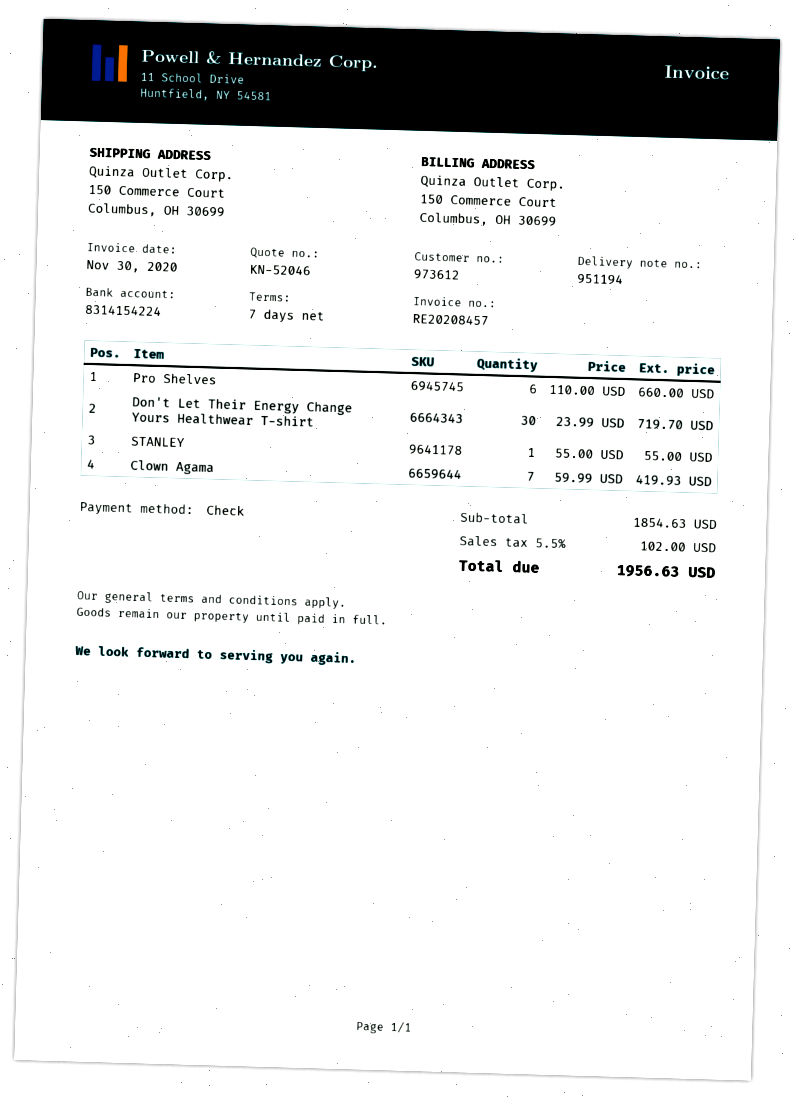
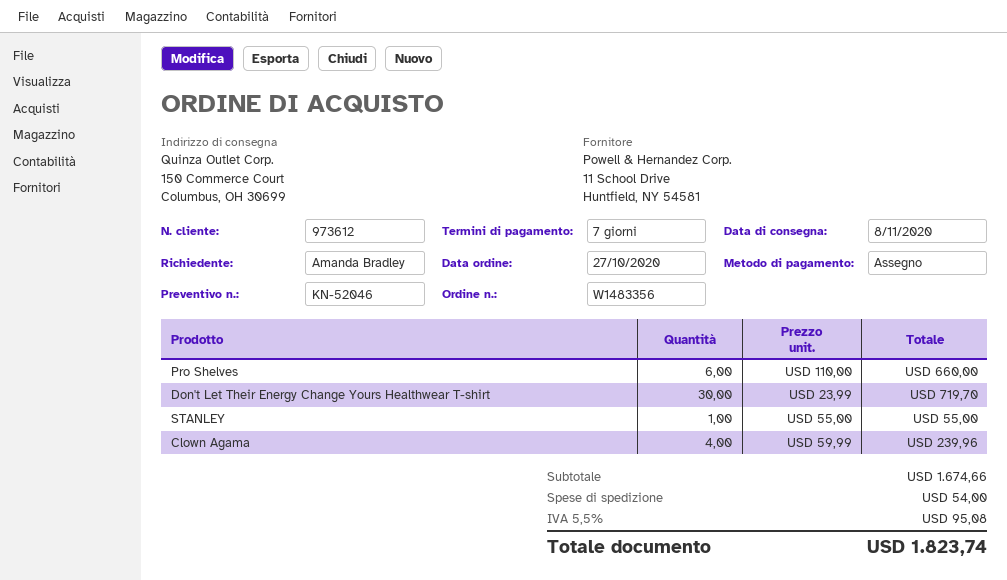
Clown Agama: 7 x 59.99 = 419.93 -> 4 x 59.99 = 239.96
subtotal: 1854.63 -> 1674.66
shipping: none -> 54.00
tax: 5.5% = 102.00 -> 5.5% = 95.08
total: 1956.63 -> 1823.74

